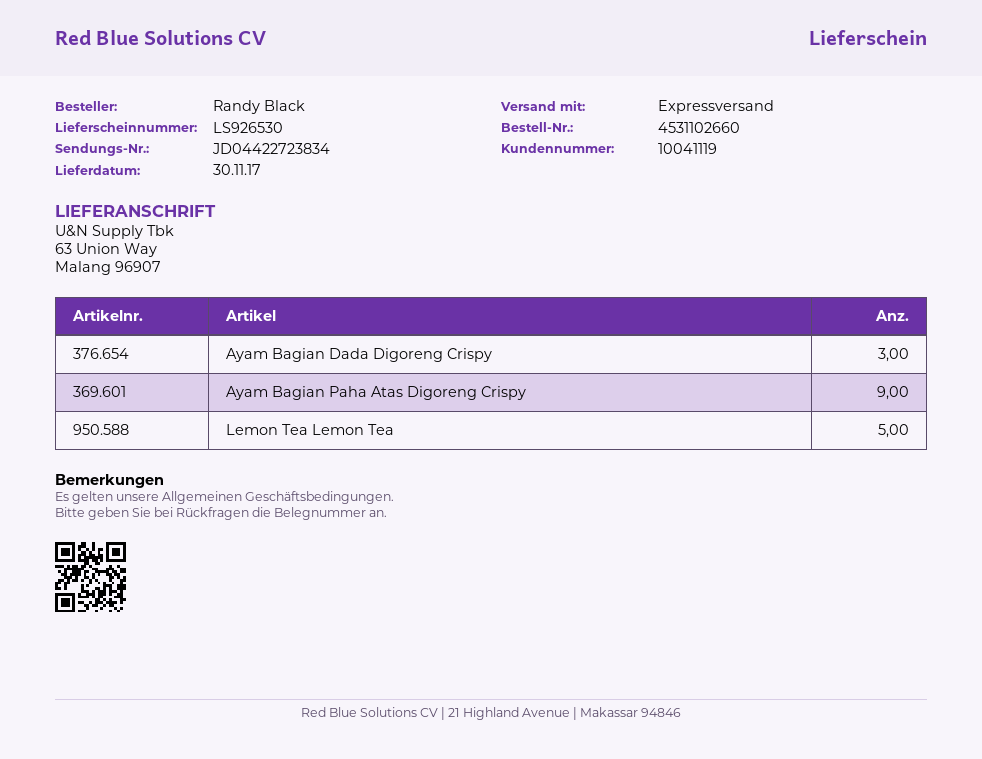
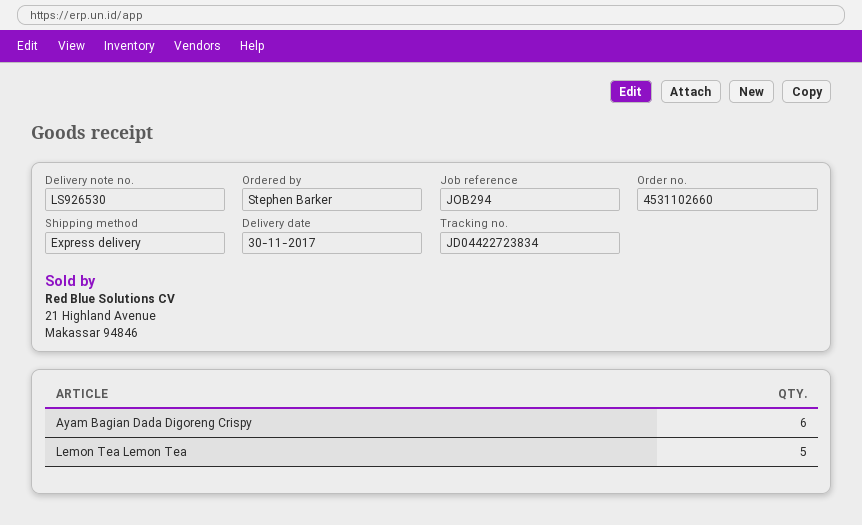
ordered by: Randy Black -> Stephen Barker
Ayam Bagian Dada Digoreng Crispy: 3 -> 6
Ayam Bagian Paha Atas Digoreng Crispy: 9 -> none

